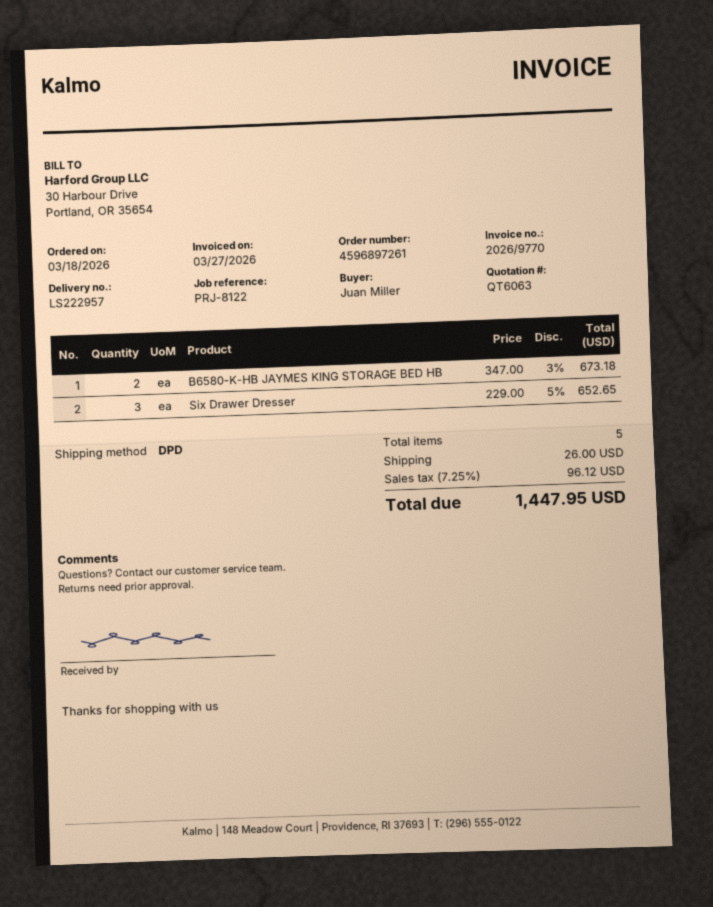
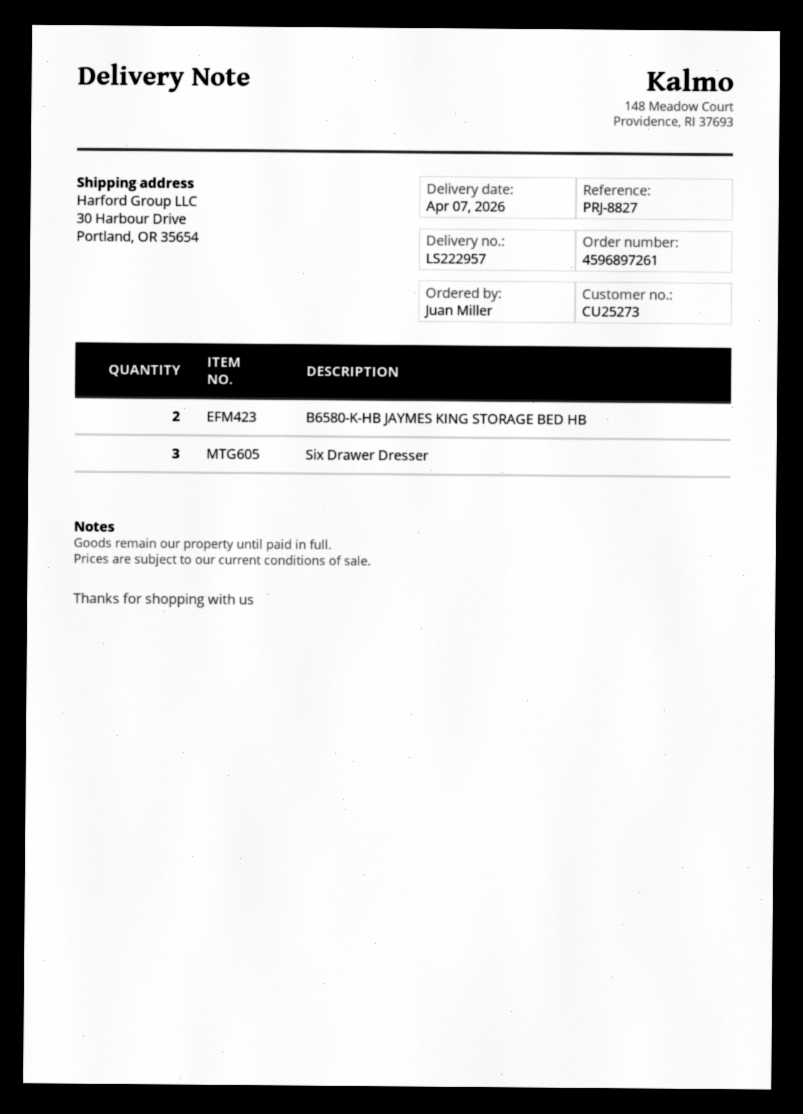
reference: PRJ-8122 -> PRJ-8827

